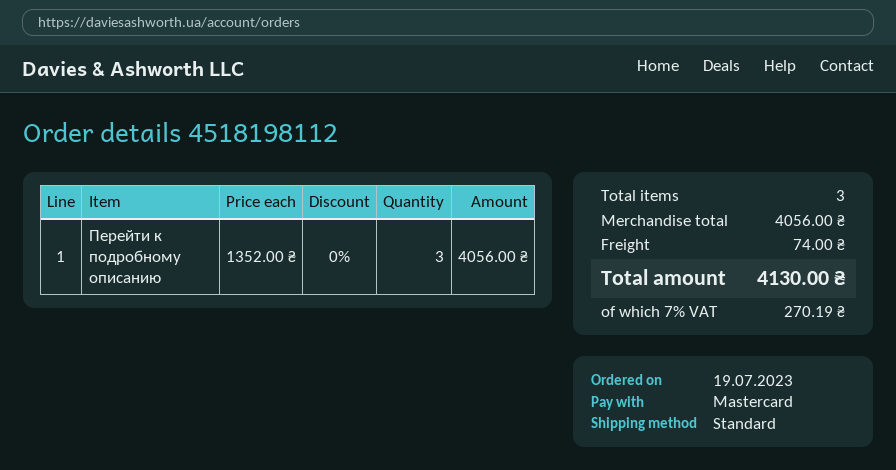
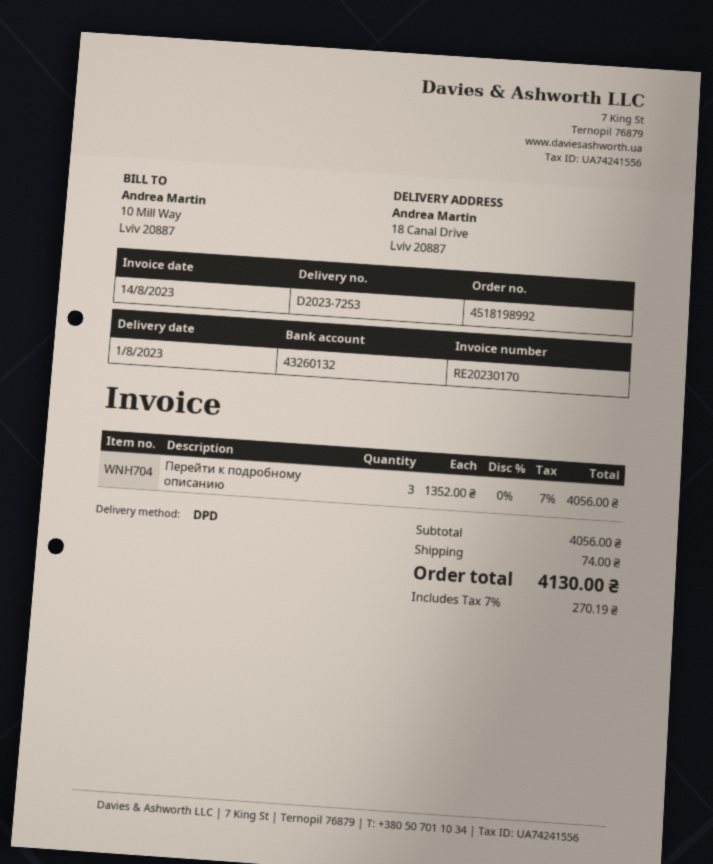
order number: 4518198112 -> 4518198992
shipping method: standard -> DPD

